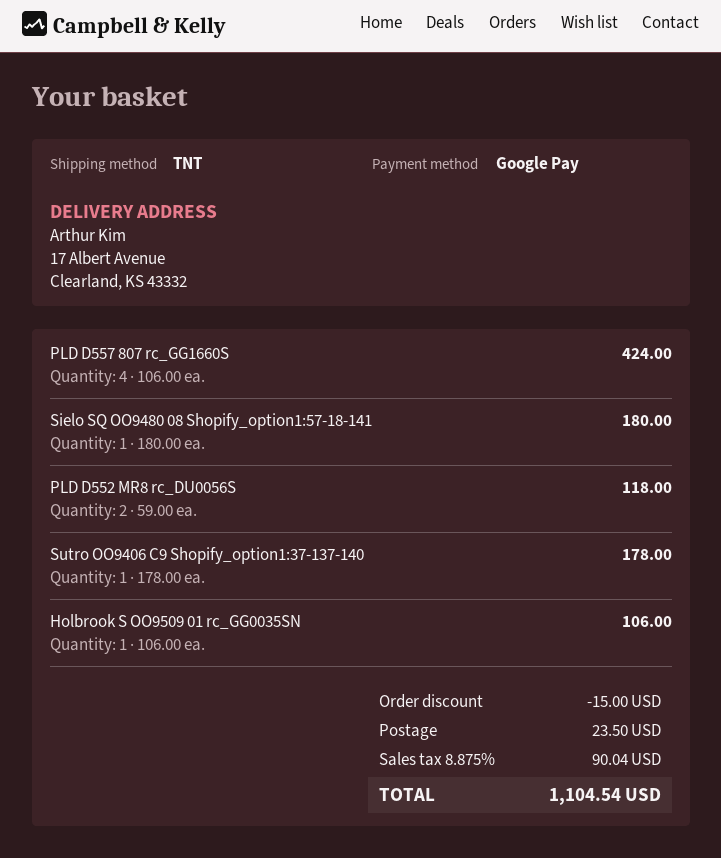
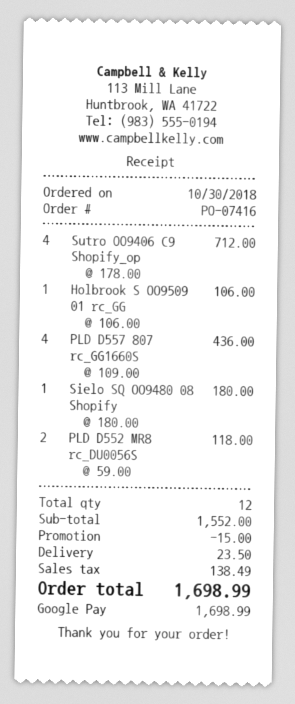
PLD D557 807 rc_GG1660S: 4 x 106.00 = 424.00 -> 4 x 109.00 = 436.00
Sutro OO9406 C9 Shopify_option1:37-137-140: 1 x 178.00 = 178.00 -> 4 x 178.00 = 712.00
tax: 90.04 -> 138.49
total: 1104.54 -> 1698.99

